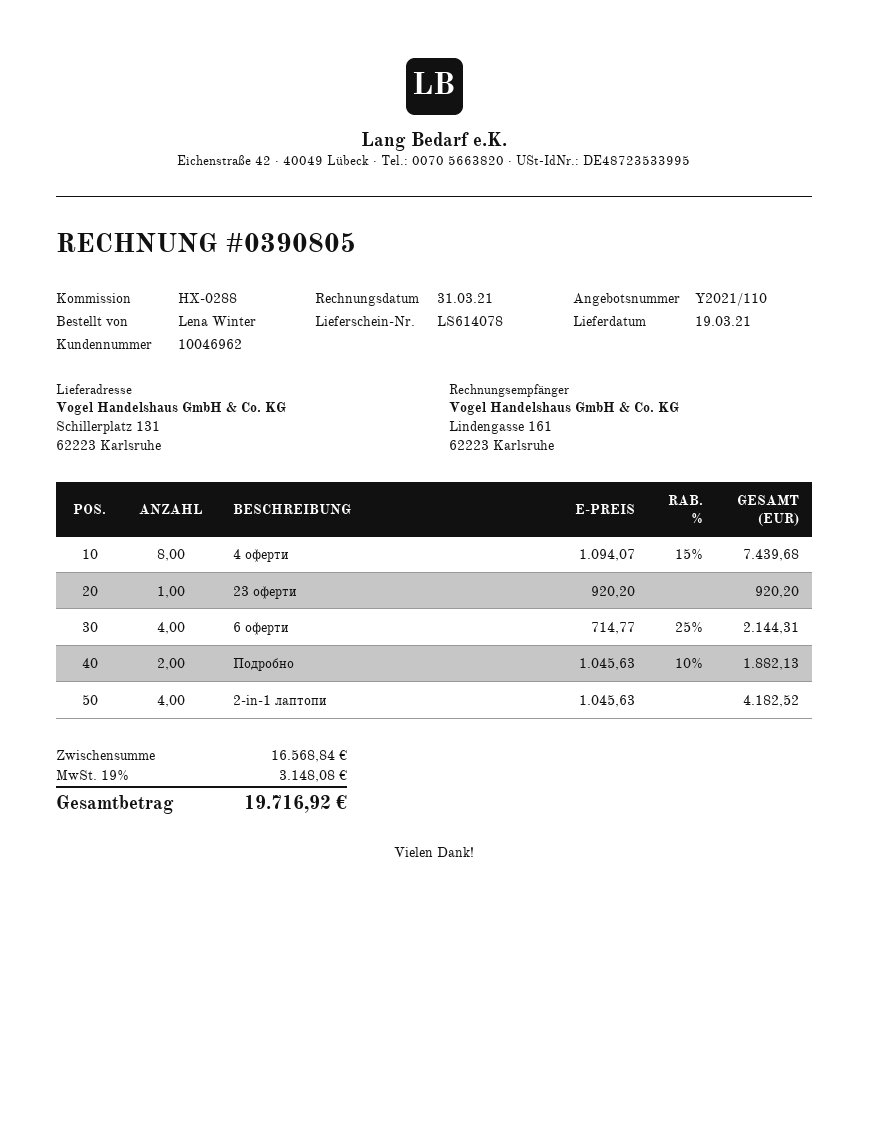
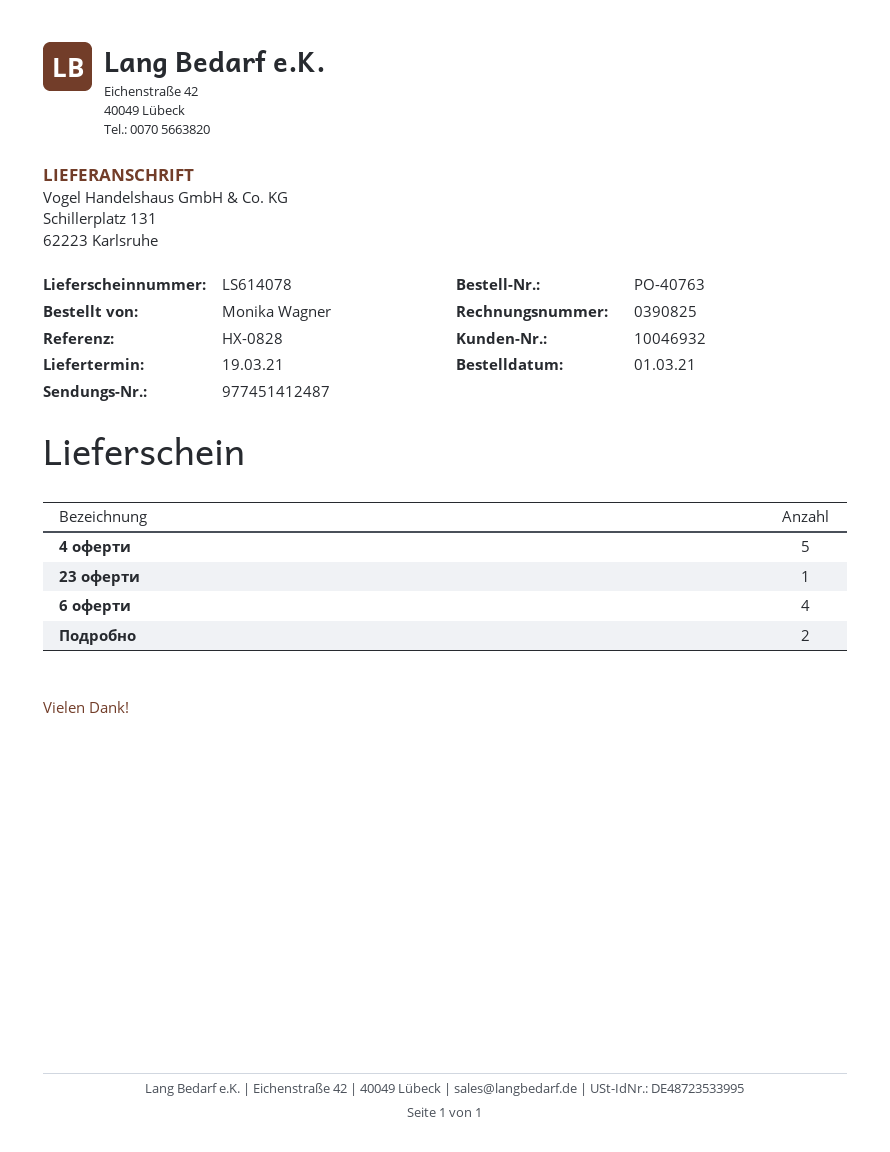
invoice number: 0390805 -> 0390825
customer number: 10046962 -> 10046932
reference: HX-0288 -> HX-0828
ordered by: Lena Winter -> Monika Wagner
4 оферти: 8 -> 5
2-in-1 лаптопи: 4 -> none

